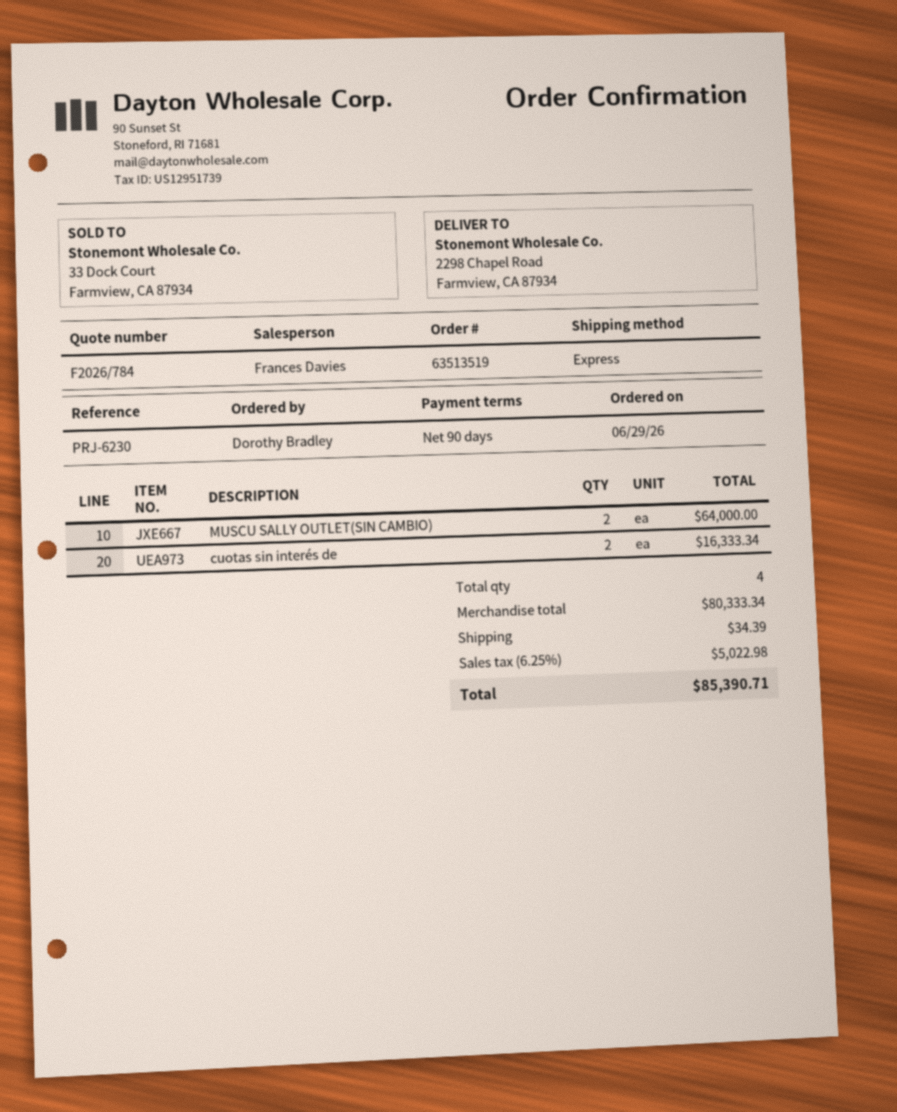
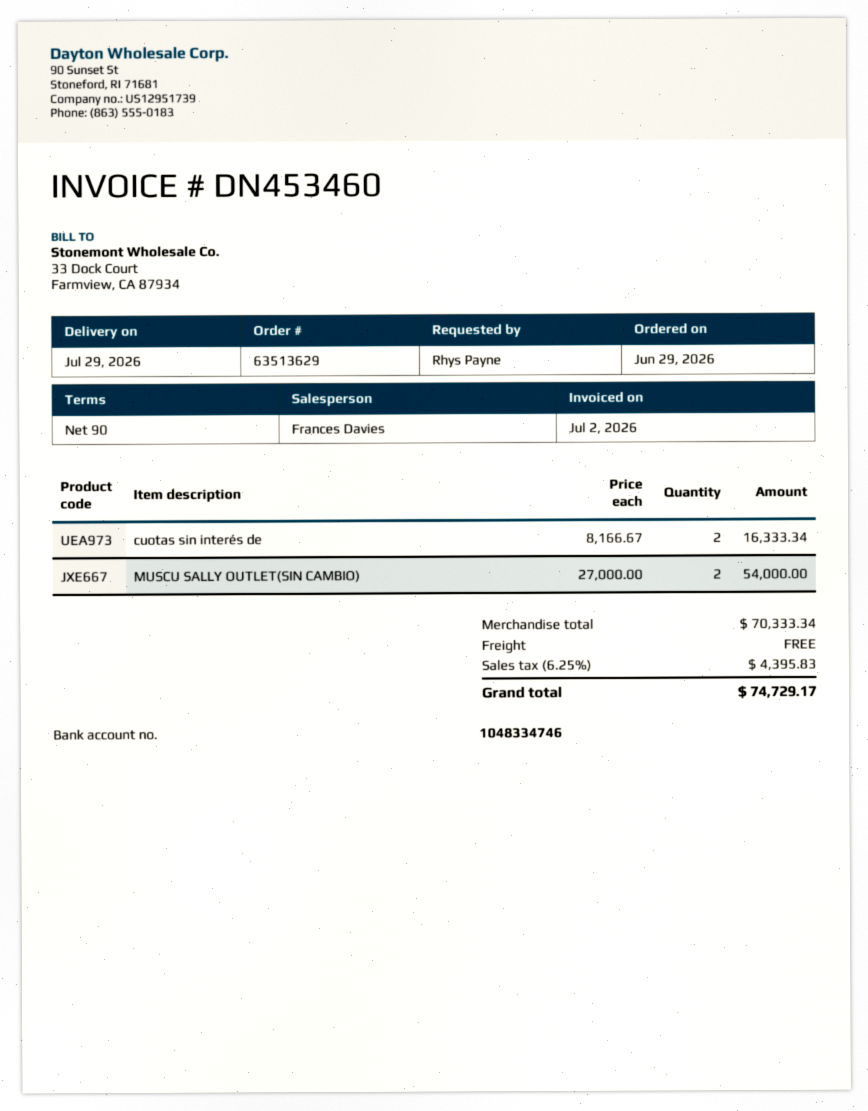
order number: 63513519 -> 63513629
ordered by: Dorothy Bradley -> Rhys Payne
MUSCU SALLY OUTLET(SIN CAMBIO): 2 for 64000.00 -> 2 for 54000.00
subtotal: 80333.34 -> 70333.34
shipping: 34.39 -> 0.00
tax: 6.25% = 5022.98 -> 6.25% = 4395.83
total: 85390.71 -> 74729.17

